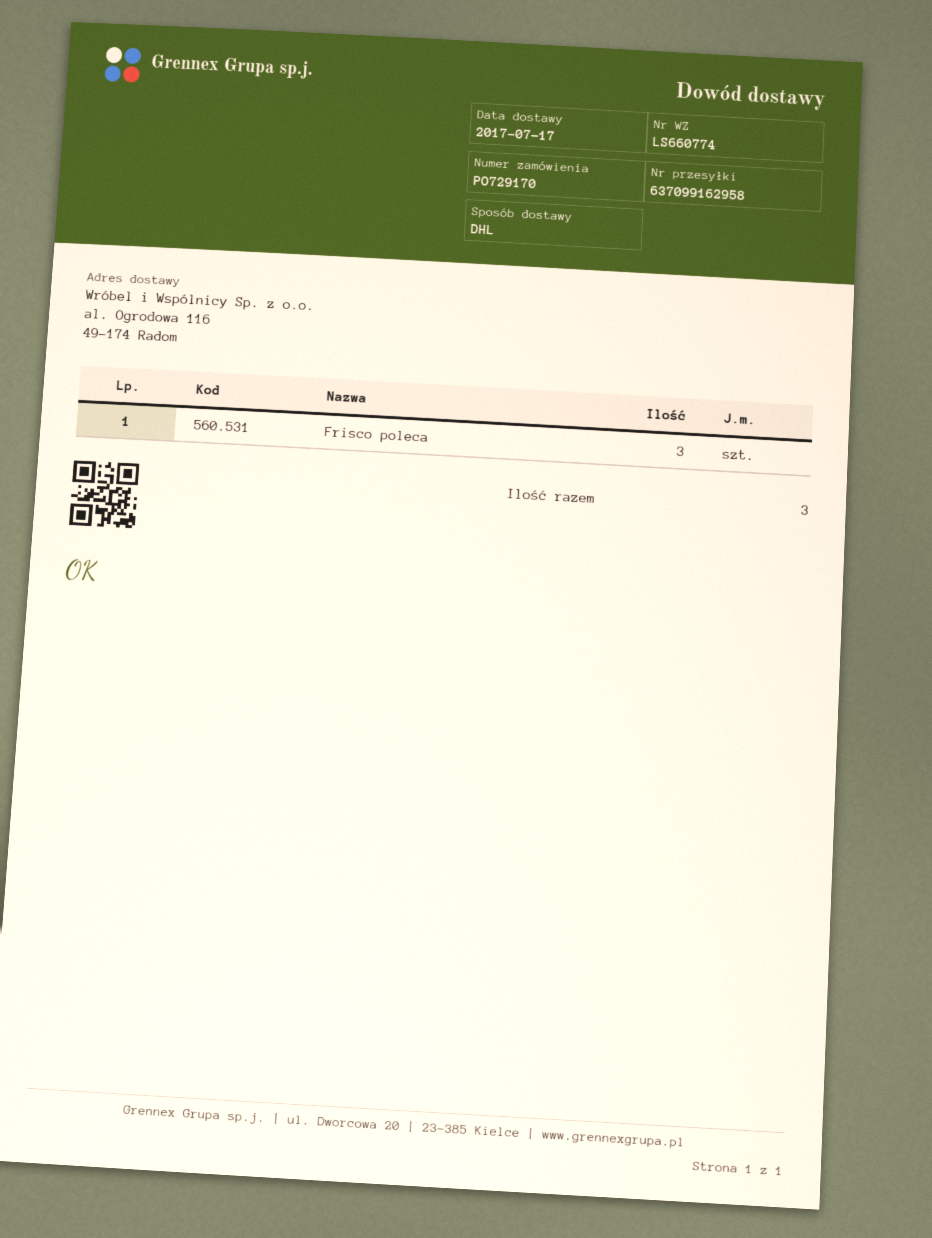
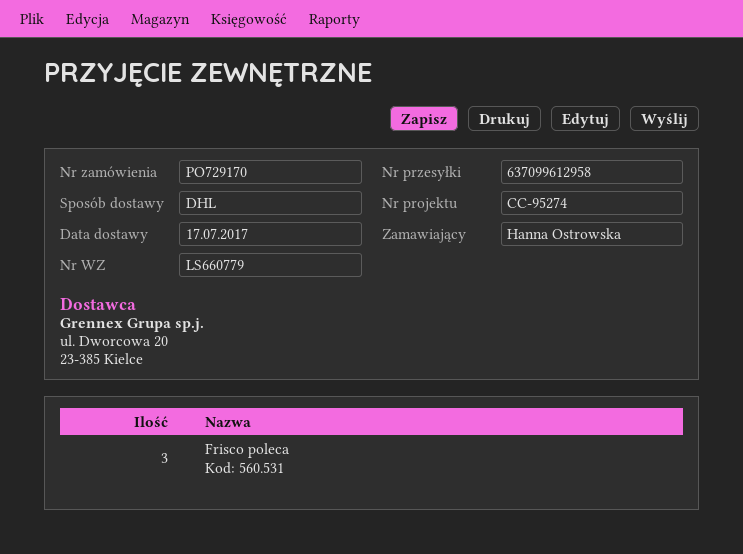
delivery note number: LS660774 -> LS660779
tracking number: 637099162958 -> 637099612958

